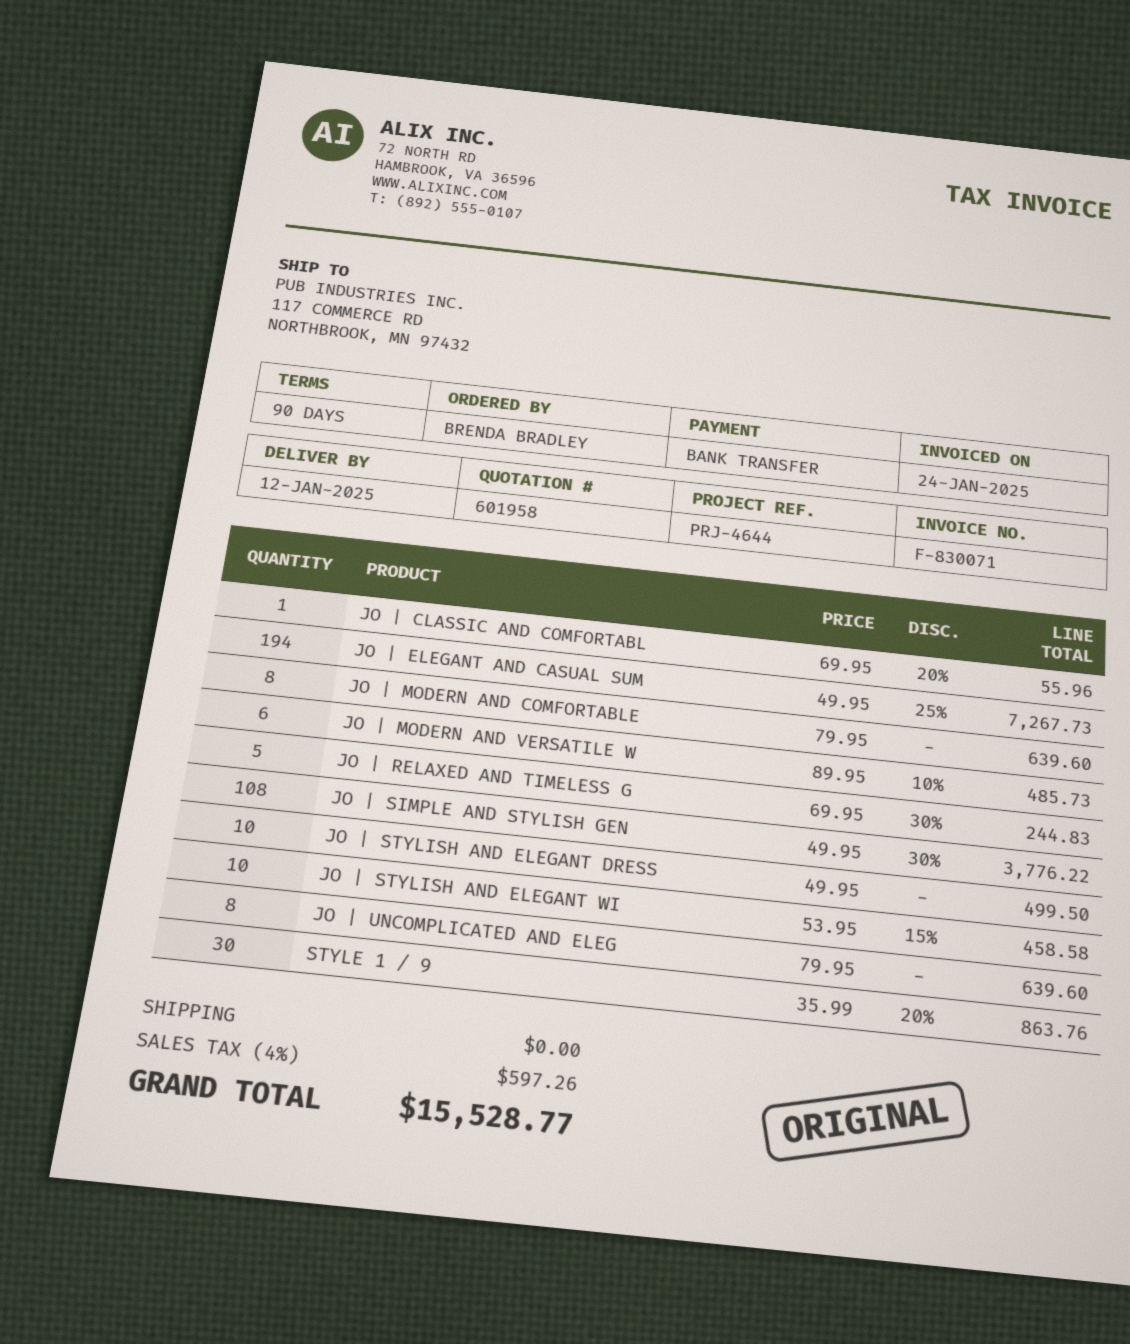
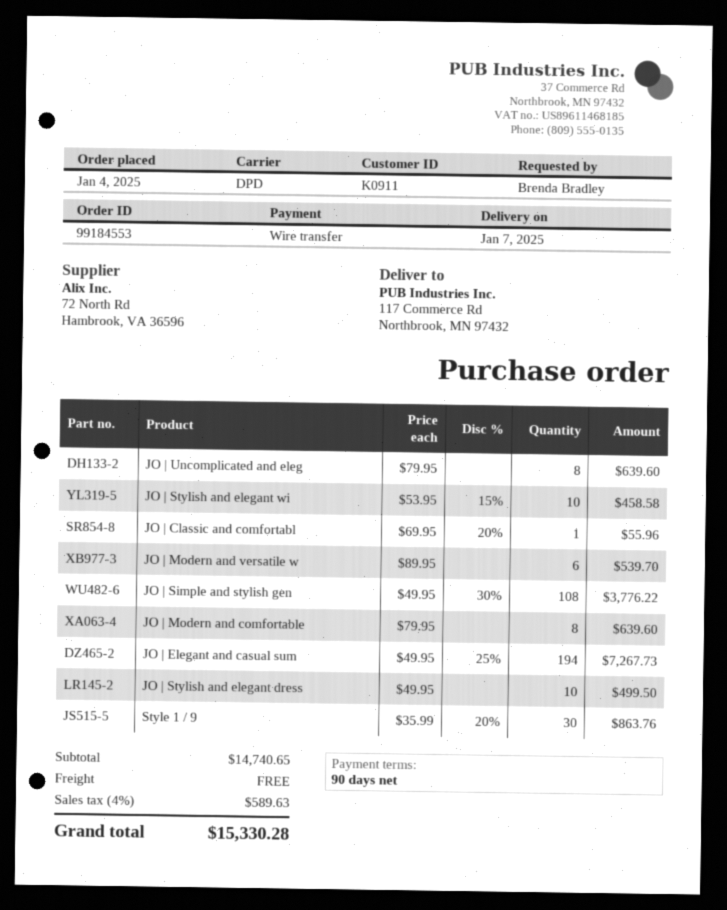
delivery date: 2025-01-12 -> 2025-01-07
JO | MODERN AND VERSATILE W: 6 x 89.95 - 10% = 485.73 -> 6 x 89.95 = 539.70
JO | RELAXED AND TIMELESS G: 5 x 69.95 - 30% = 244.83 -> none
tax: 4% = 597.26 -> 4% = 589.63
total: 15528.77 -> 15330.28

